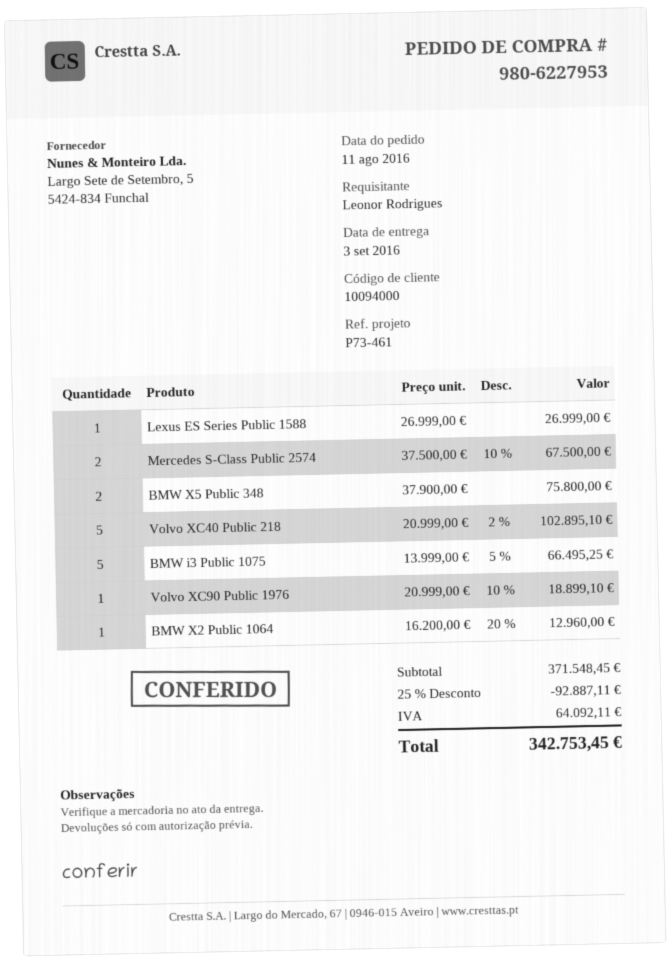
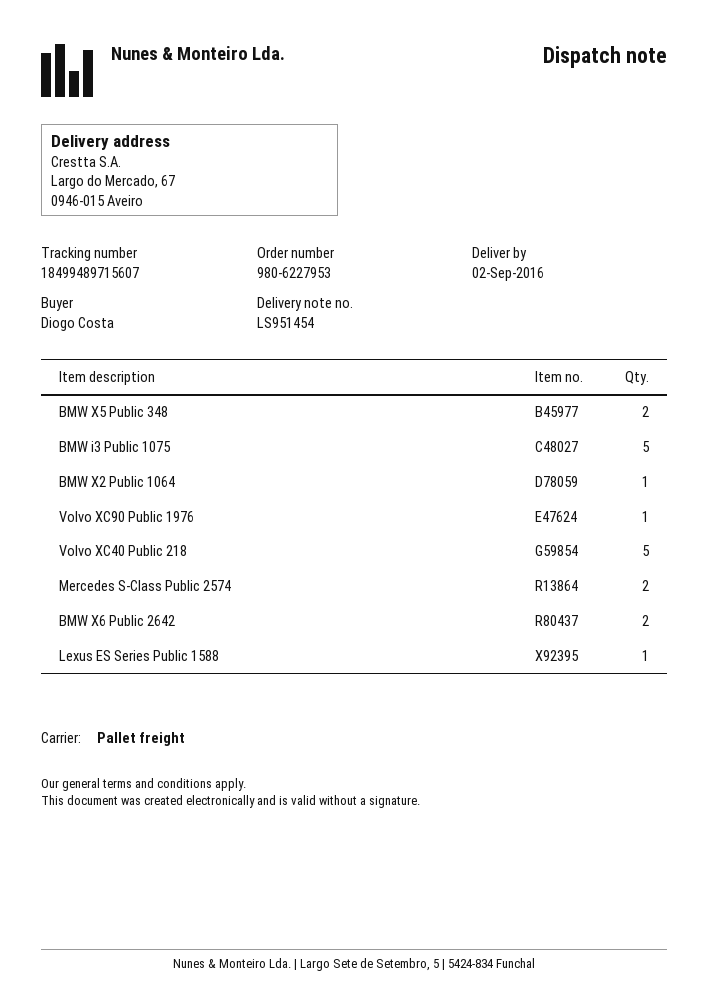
delivery date: 2016-09-03 -> 2016-09-02
ordered by: Leonor Rodrigues -> Diogo Costa
BMW X6 Public 2642: none -> 2

